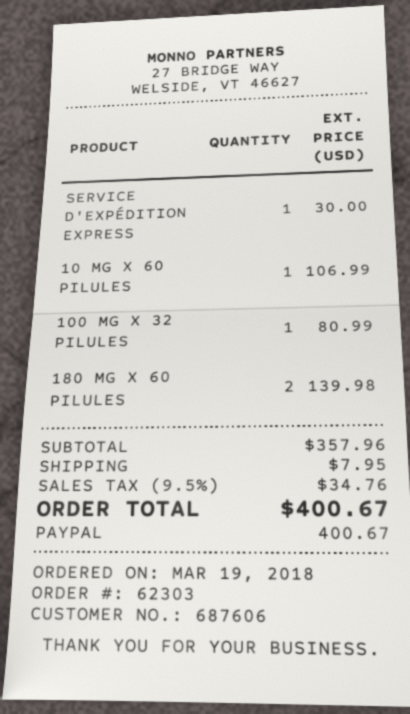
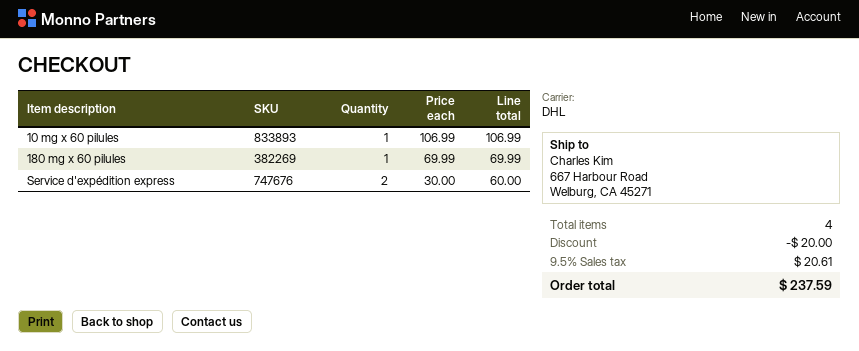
SERVICE D'EXPÉDITION EXPRESS: 1 for 30.00 -> 2 for 60.00
100 MG X 32 PILULES: 1 for 80.99 -> none
180 MG X 60 PILULES: 2 for 139.98 -> 1 for 69.99
discount: none -> 20.00
shipping: 7.95 -> none
tax: 9.5% = 34.76 -> 9.5% = 20.61
total: 400.67 -> 237.59

